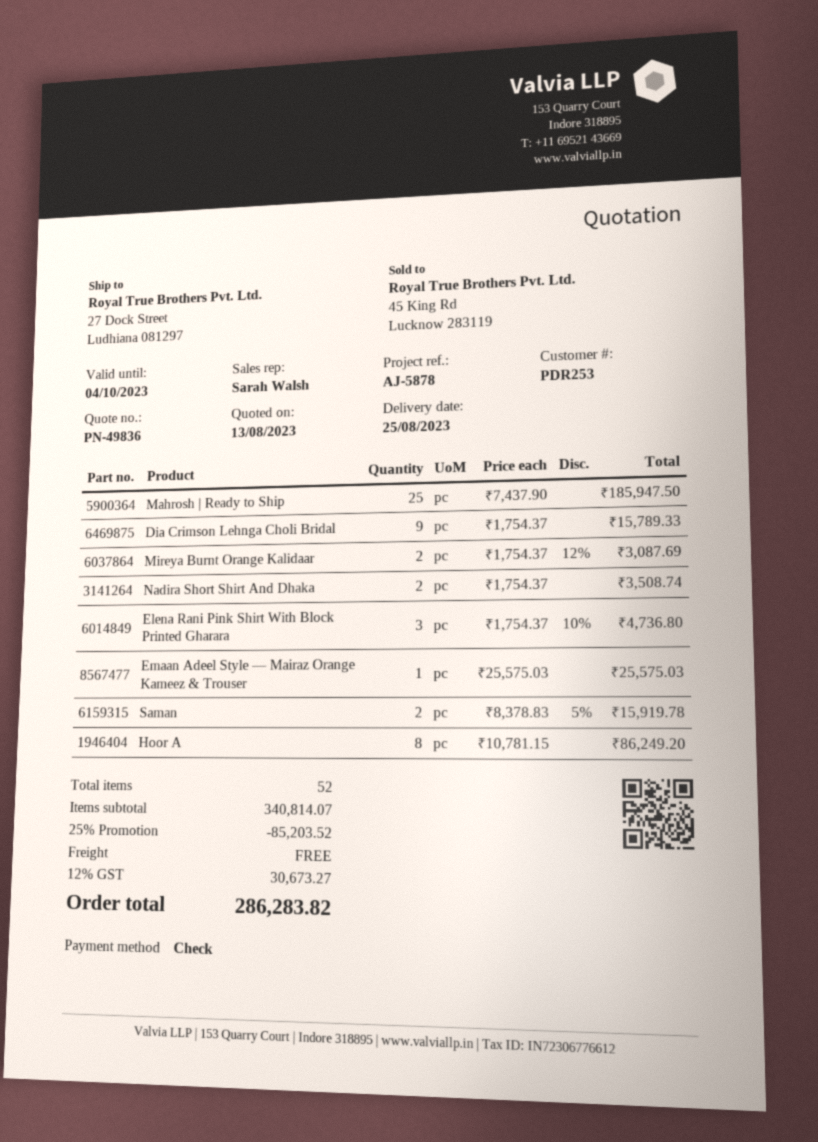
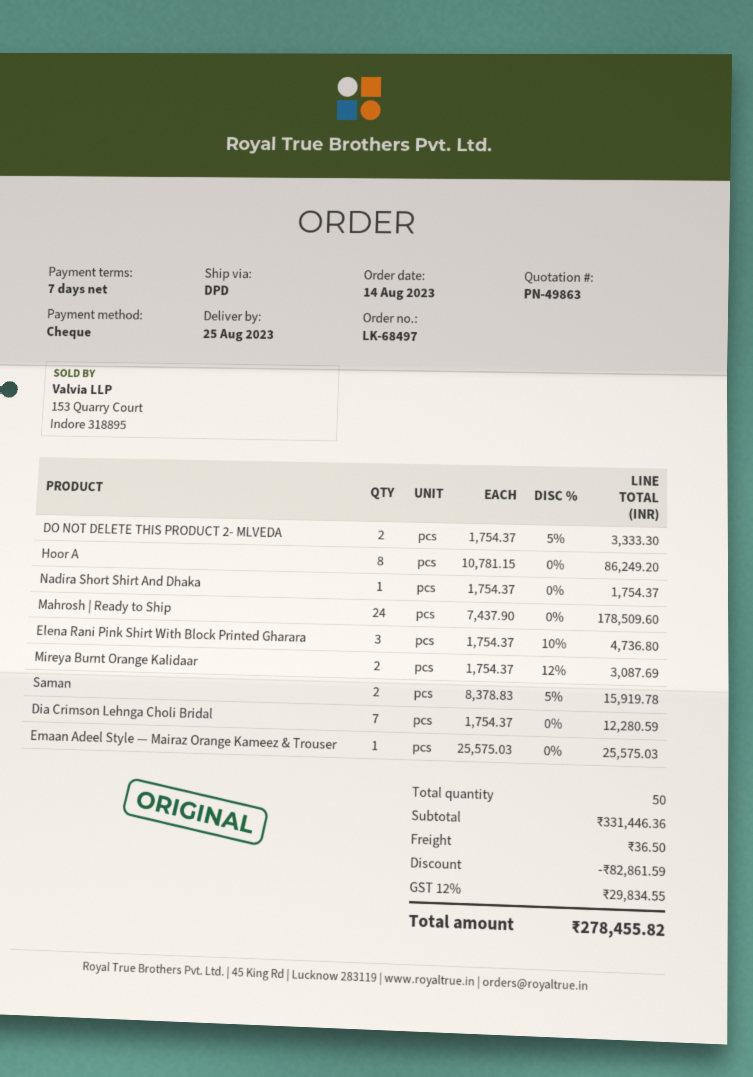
quote number: PN-49836 -> PN-49863
Mahrosh | Ready to Ship: 25 x 7437.90 = 185947.50 -> 24 x 7437.90 = 178509.60
Dia Crimson Lehnga Choli Bridal: 9 x 1754.37 = 15789.33 -> 7 x 1754.37 = 12280.59
Nadira Short Shirt And Dhaka: 2 x 1754.37 = 3508.74 -> 1 x 1754.37 = 1754.37
DO NOT DELETE THIS PRODUCT 2- MLVEDA: none -> 2 x 1754.37 - 5% = 3333.30
total quantity: 52 -> 50
subtotal: 340814.07 -> 331446.36
discount: 85203.52 -> 82861.59
shipping: 0.00 -> 36.50
tax: 12% = 30673.27 -> 12% = 29834.55
total: 286283.82 -> 278455.82

